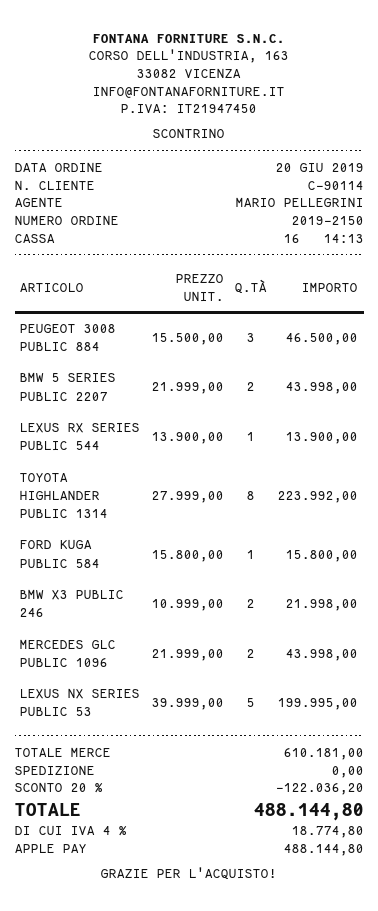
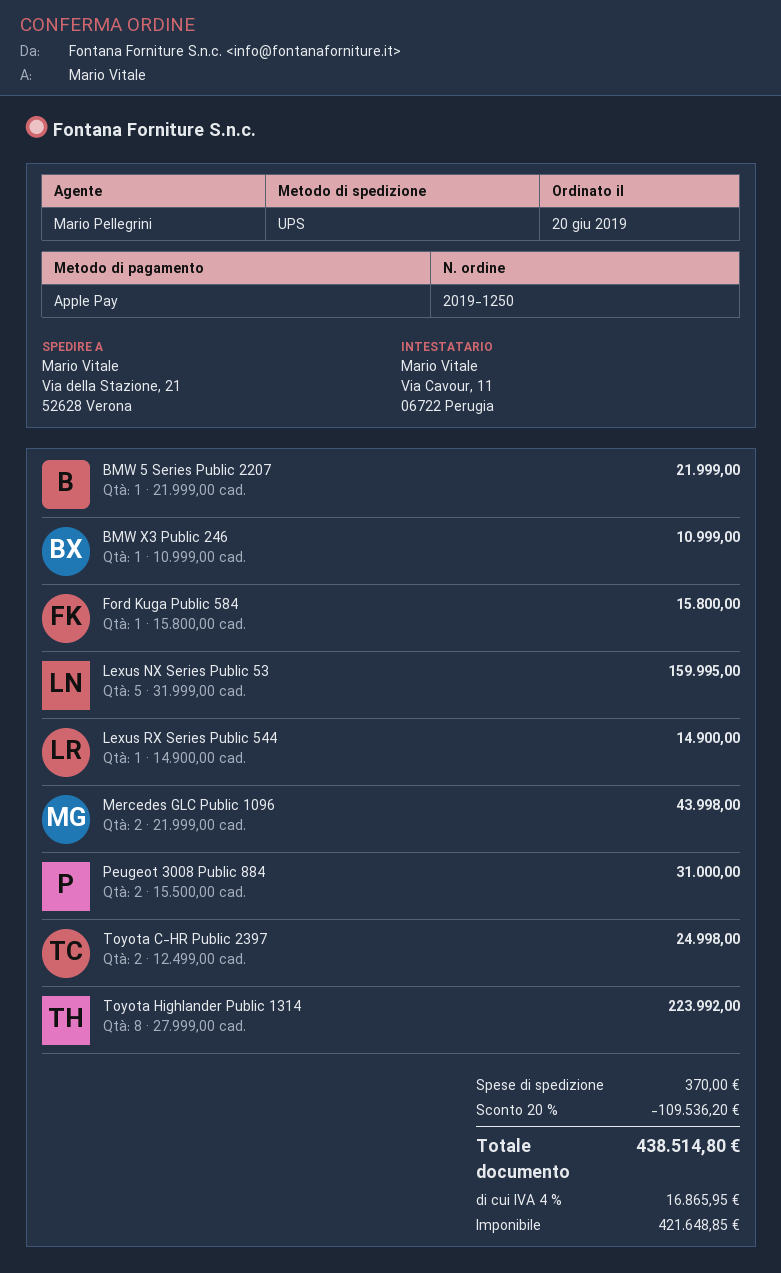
order number: 2019-2150 -> 2019-1250
PEUGEOT 3008 PUBLIC 884: 3 x 15500.00 = 46500.00 -> 2 x 15500.00 = 31000.00
BMW 5 SERIES PUBLIC 2207: 2 x 21999.00 = 43998.00 -> 1 x 21999.00 = 21999.00
LEXUS RX SERIES PUBLIC 544: 1 x 13900.00 = 13900.00 -> 1 x 14900.00 = 14900.00
BMW X3 PUBLIC 246: 2 x 10999.00 = 21998.00 -> 1 x 10999.00 = 10999.00
LEXUS NX SERIES PUBLIC 53: 5 x 39999.00 = 199995.00 -> 5 x 31999.00 = 159995.00
Toyota C-HR Public 2397: none -> 2 x 12499.00 = 24998.00
discount: 20% = 122036.20 -> 20% = 109536.20
shipping: 0.00 -> 370.00
tax: 4% = 18774.80 -> 4% = 16865.95
total: 488144.80 -> 438514.80

